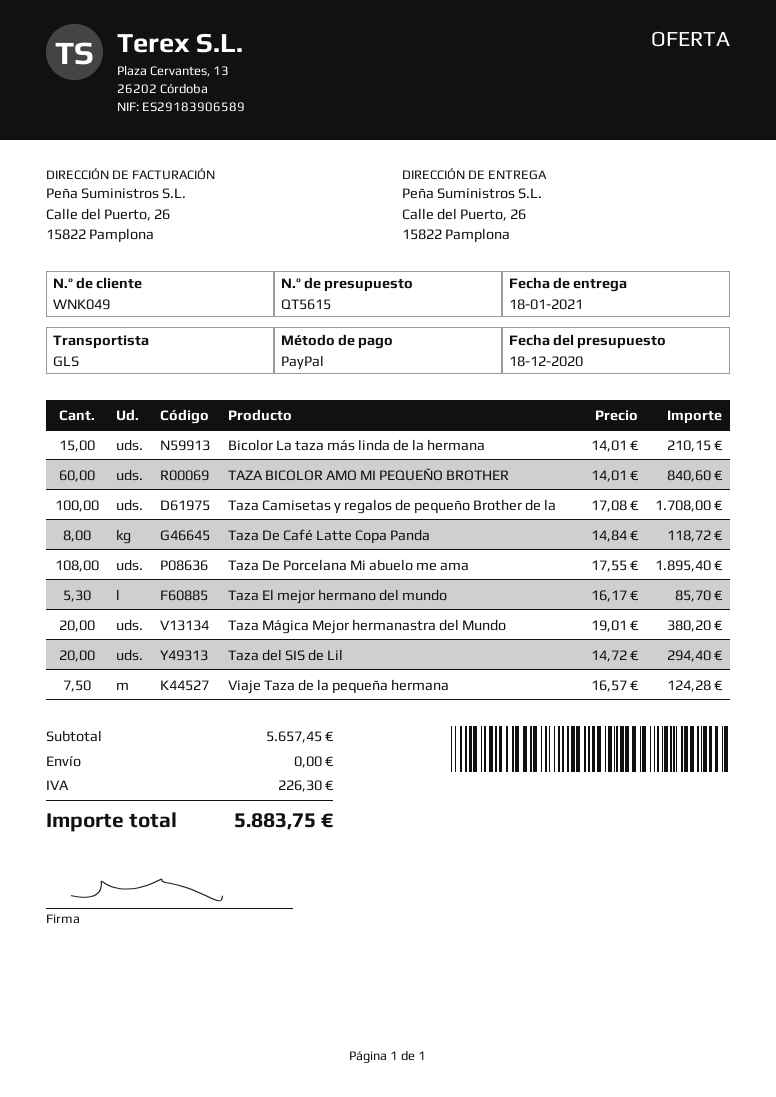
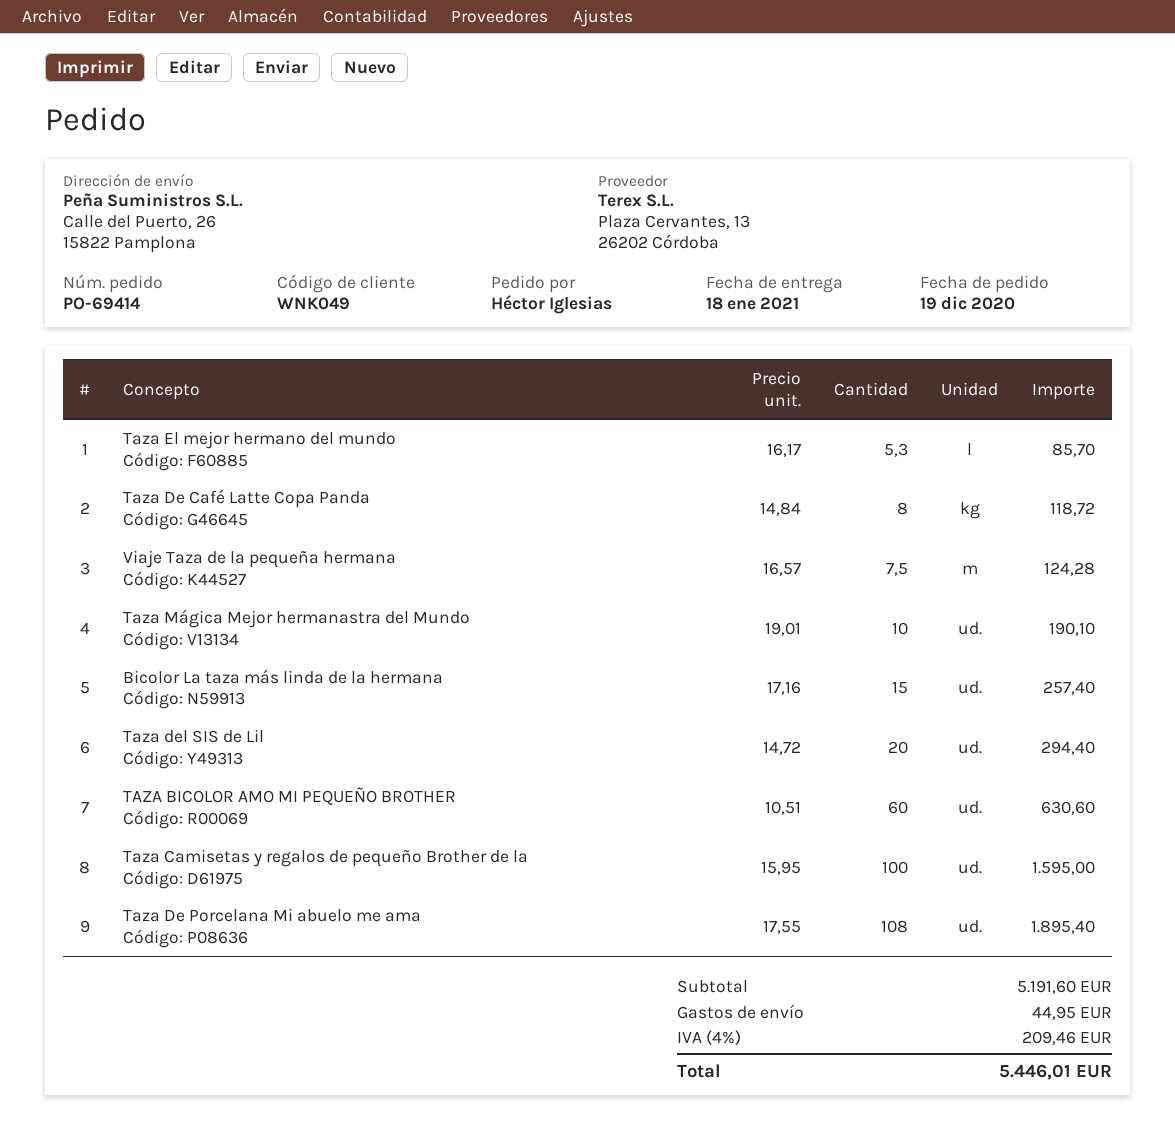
Bicolor La taza más linda de la hermana: 15 x 14.01 = 210.15 -> 15 x 17.16 = 257.40
TAZA BICOLOR AMO MI PEQUEÑO BROTHER: 60 x 14.01 = 840.60 -> 60 x 10.51 = 630.60
Taza Camisetas y regalos de pequeño Brother de la: 100 x 17.08 = 1708.00 -> 100 x 15.95 = 1595.00
Taza Mágica Mejor hermanastra del Mundo: 20 x 19.01 = 380.20 -> 10 x 19.01 = 190.10
subtotal: 5657.45 -> 5191.60
shipping: 0.00 -> 44.95
tax: 226.30 -> 209.46
total: 5883.75 -> 5446.01

